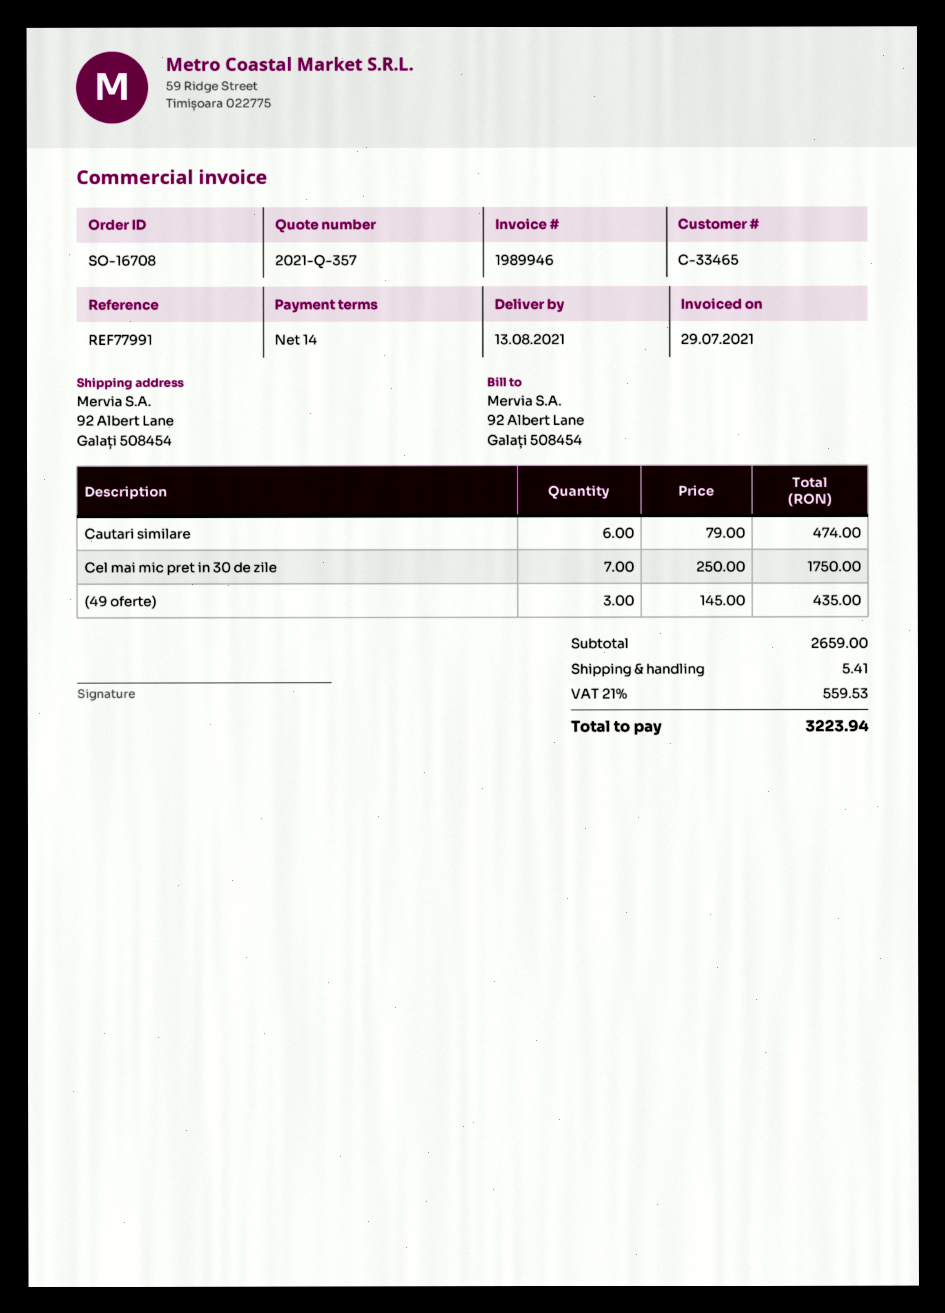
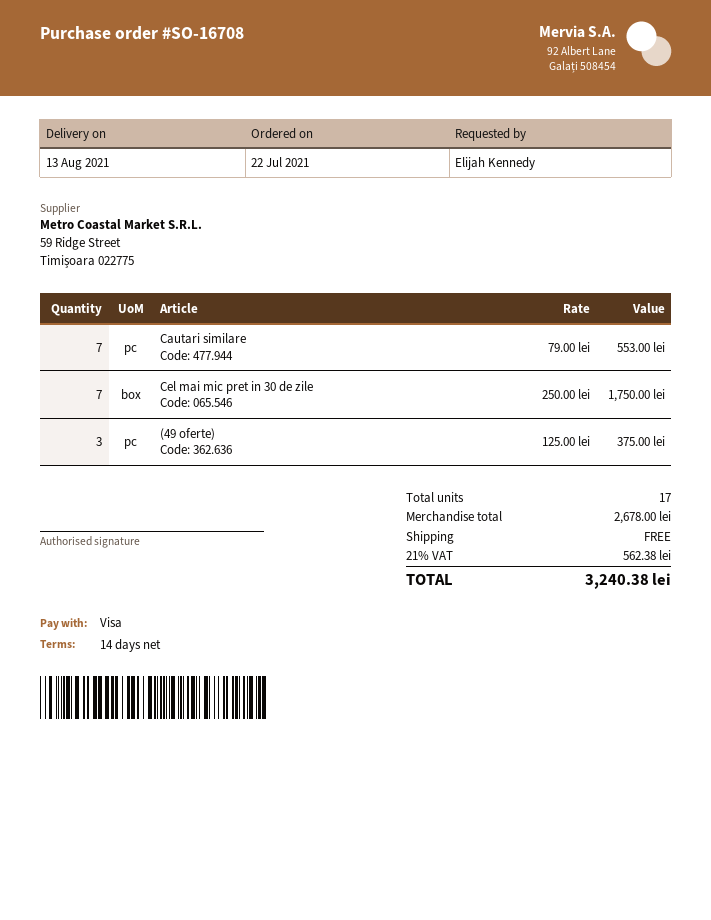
Cautari similare: 6 x 79.00 = 474.00 -> 7 x 79.00 = 553.00
(49 oferte): 3 x 145.00 = 435.00 -> 3 x 125.00 = 375.00
subtotal: 2659.00 -> 2678.00
shipping: 5.41 -> 0.00
tax: 21% = 559.53 -> 21% = 562.38
total: 3223.94 -> 3240.38

